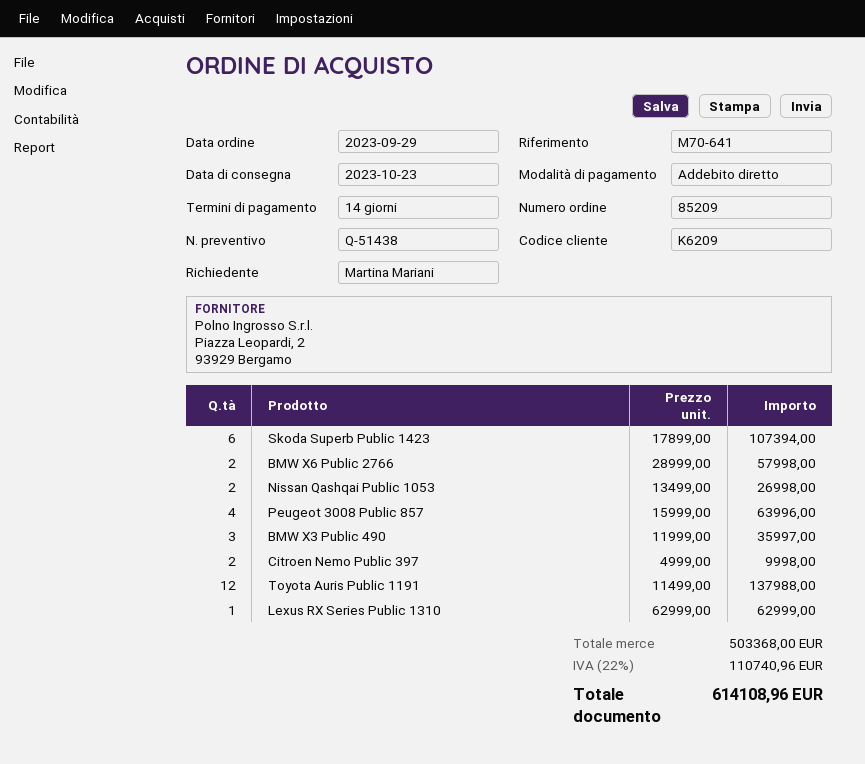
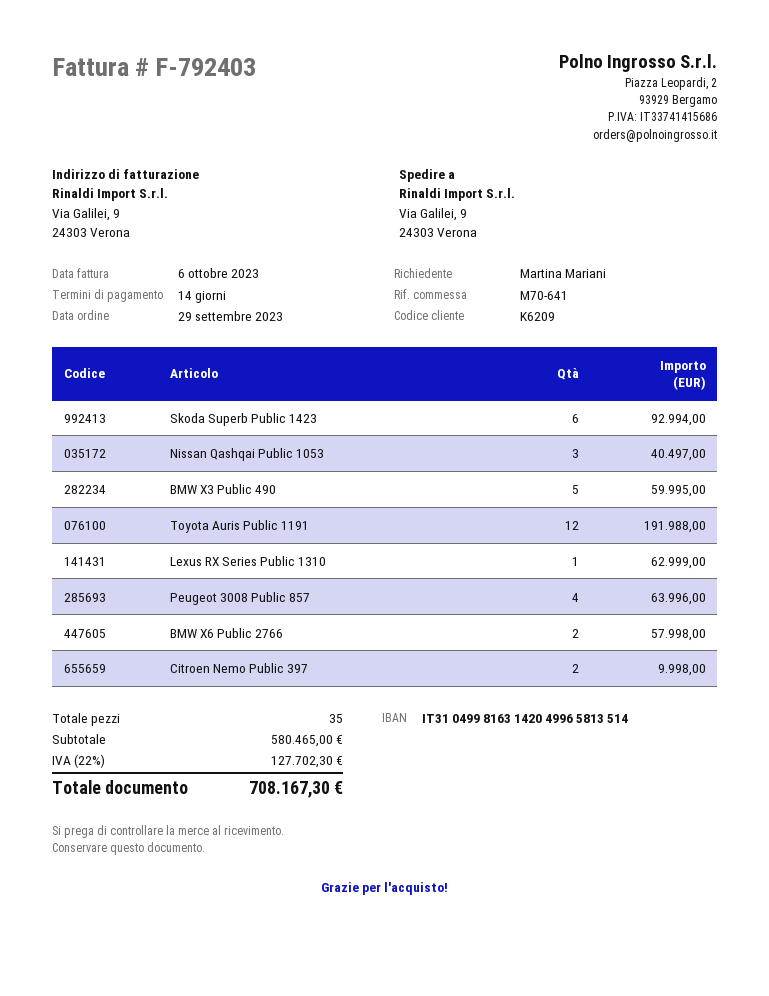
Skoda Superb Public 1423: 6 for 107394.00 -> 6 for 92994.00
Nissan Qashqai Public 1053: 2 for 26998.00 -> 3 for 40497.00
BMW X3 Public 490: 3 for 35997.00 -> 5 for 59995.00
Toyota Auris Public 1191: 12 for 137988.00 -> 12 for 191988.00
subtotal: 503368.00 -> 580465.00
tax: 22% = 110740.96 -> 22% = 127702.30
total: 614108.96 -> 708167.30

